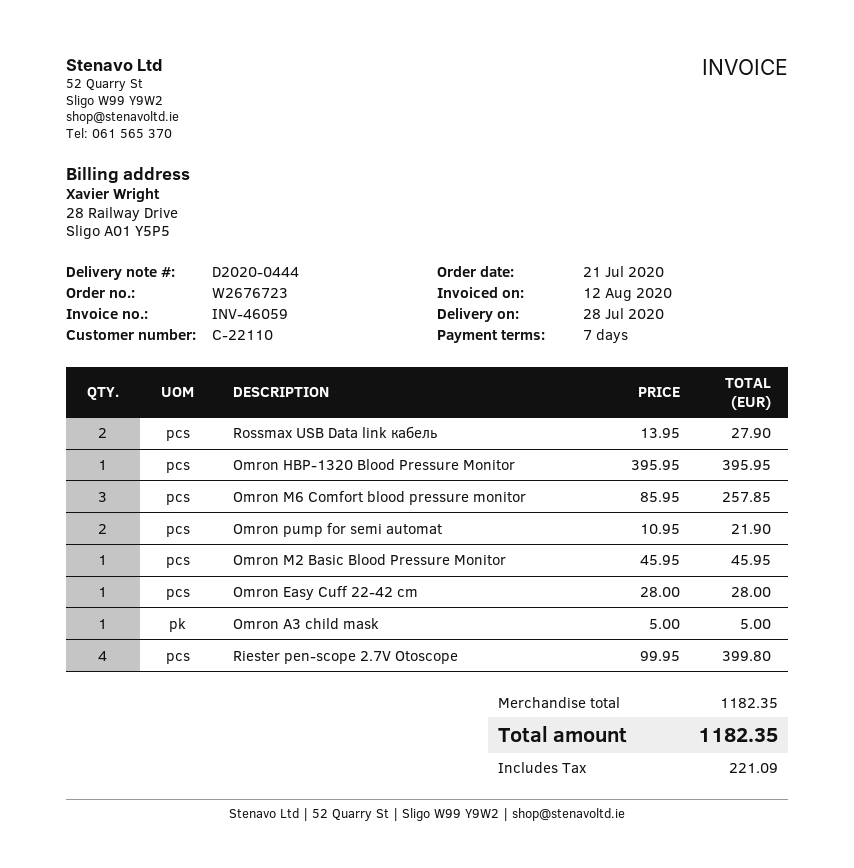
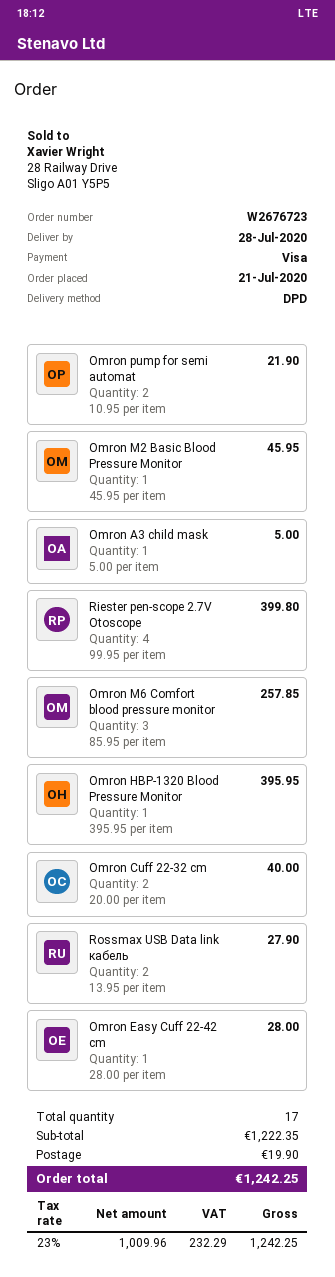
Omron Cuff 22-32 cm: none -> 2 x 20.00 = 40.00
subtotal: 1182.35 -> 1222.35
shipping: none -> 19.90
tax: 221.09 -> 232.29
total: 1182.35 -> 1242.25

